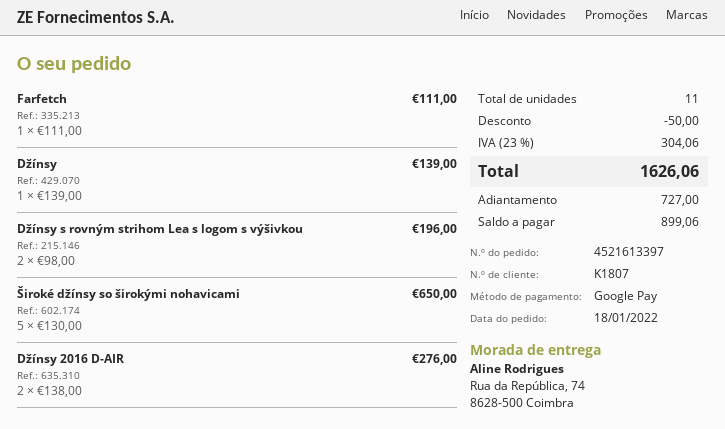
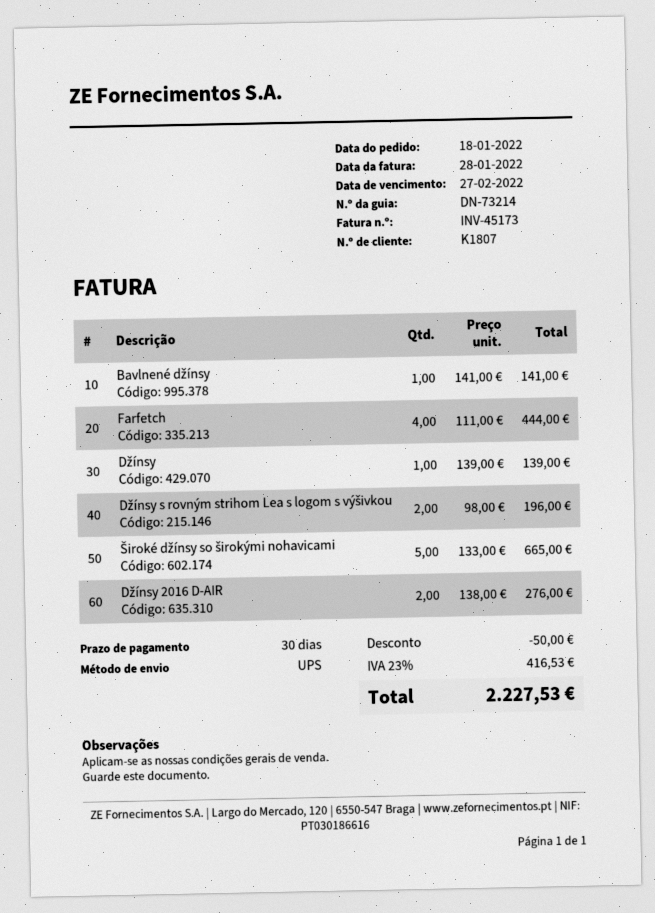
Farfetch: 1 x 111.00 = 111.00 -> 4 x 111.00 = 444.00
Široké džínsy so širokými nohavicami: 5 x 130.00 = 650.00 -> 5 x 133.00 = 665.00
Bavlnené džínsy: none -> 1 x 141.00 = 141.00
tax: 23% = 304.06 -> 23% = 416.53
total: 1626.06 -> 2227.53

